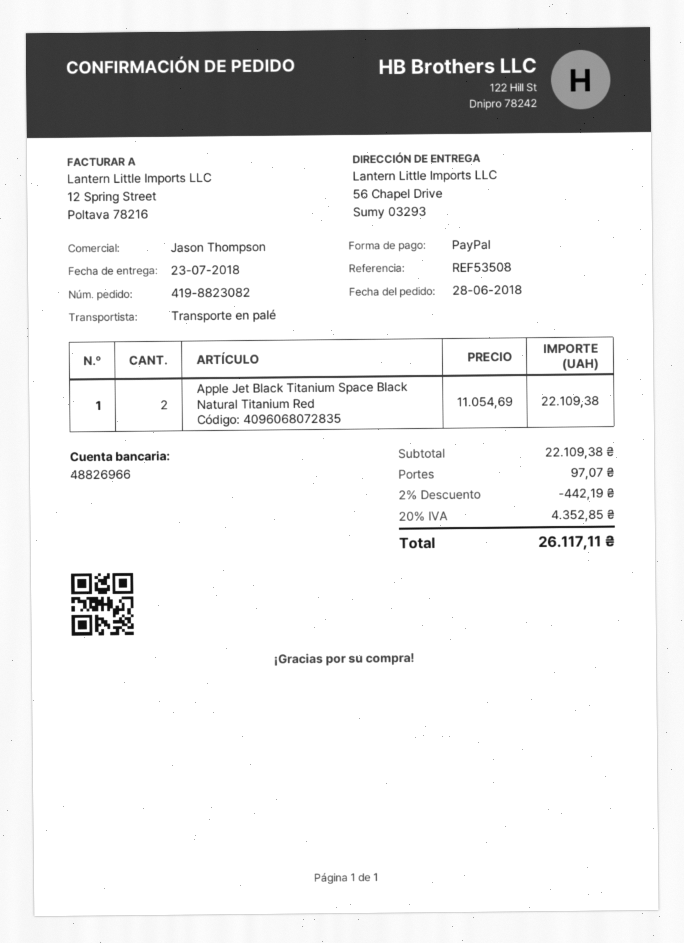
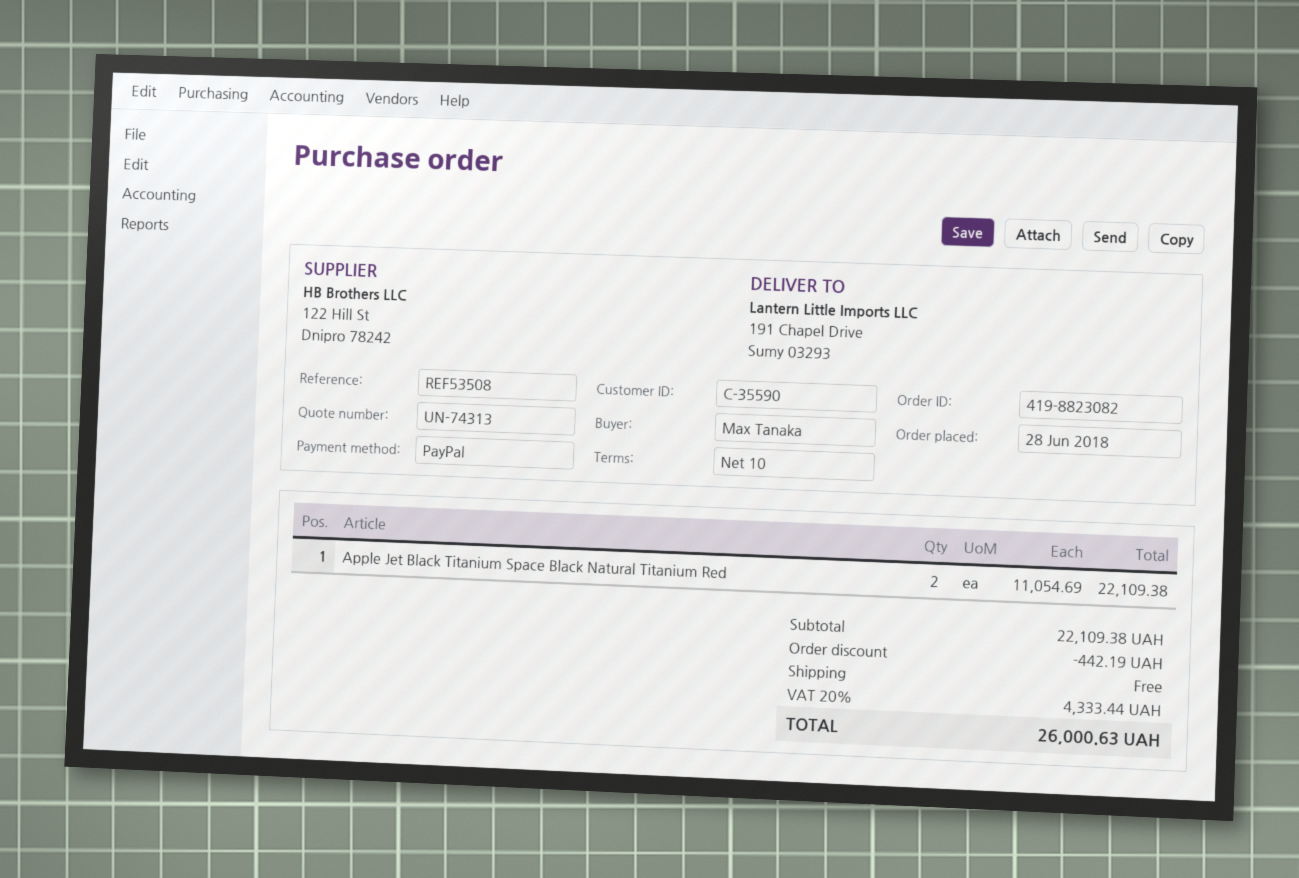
ship to: 56 Chapel Drive, Sumy 03293 -> 191 Chapel Drive, Sumy 03293
shipping: 97.07 -> 0.00
tax: 20% = 4352.85 -> 20% = 4333.44
total: 26117.11 -> 26000.63

